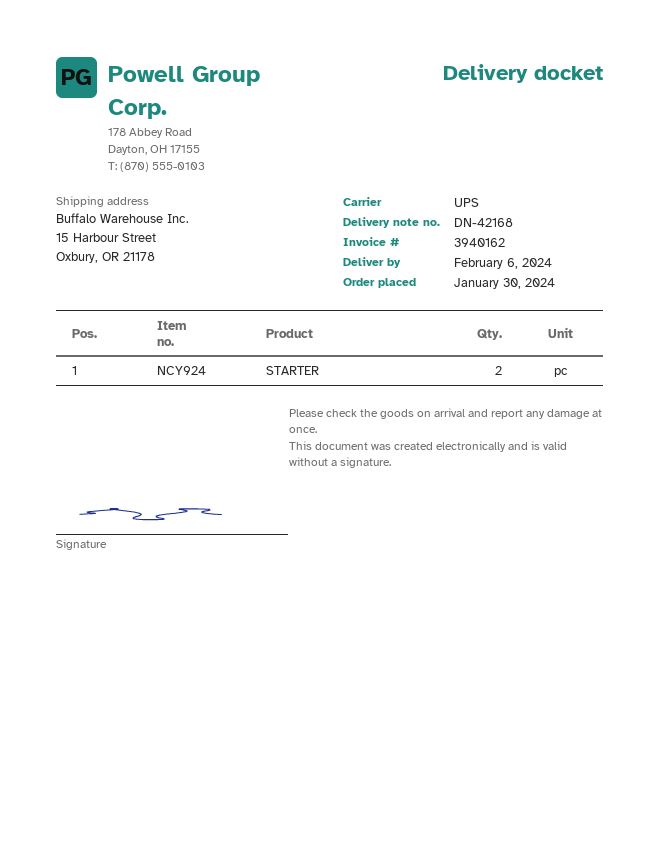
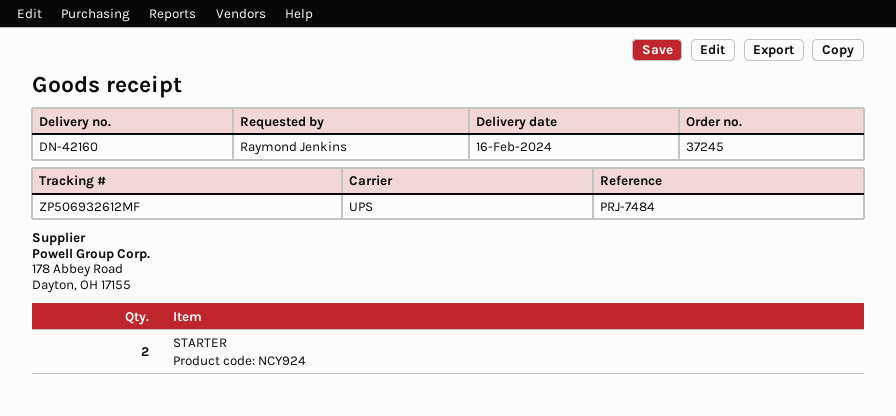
delivery note number: DN-42168 -> DN-42160
delivery date: 2024-02-06 -> 2024-02-16

